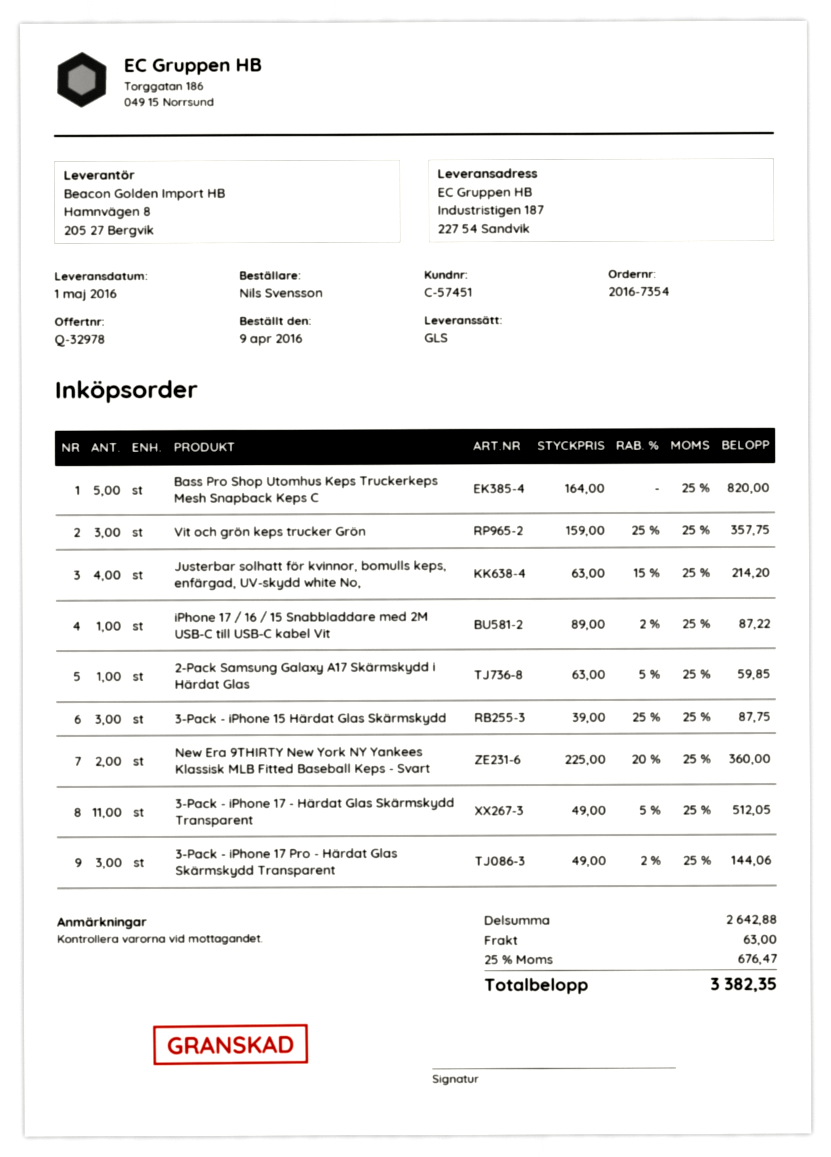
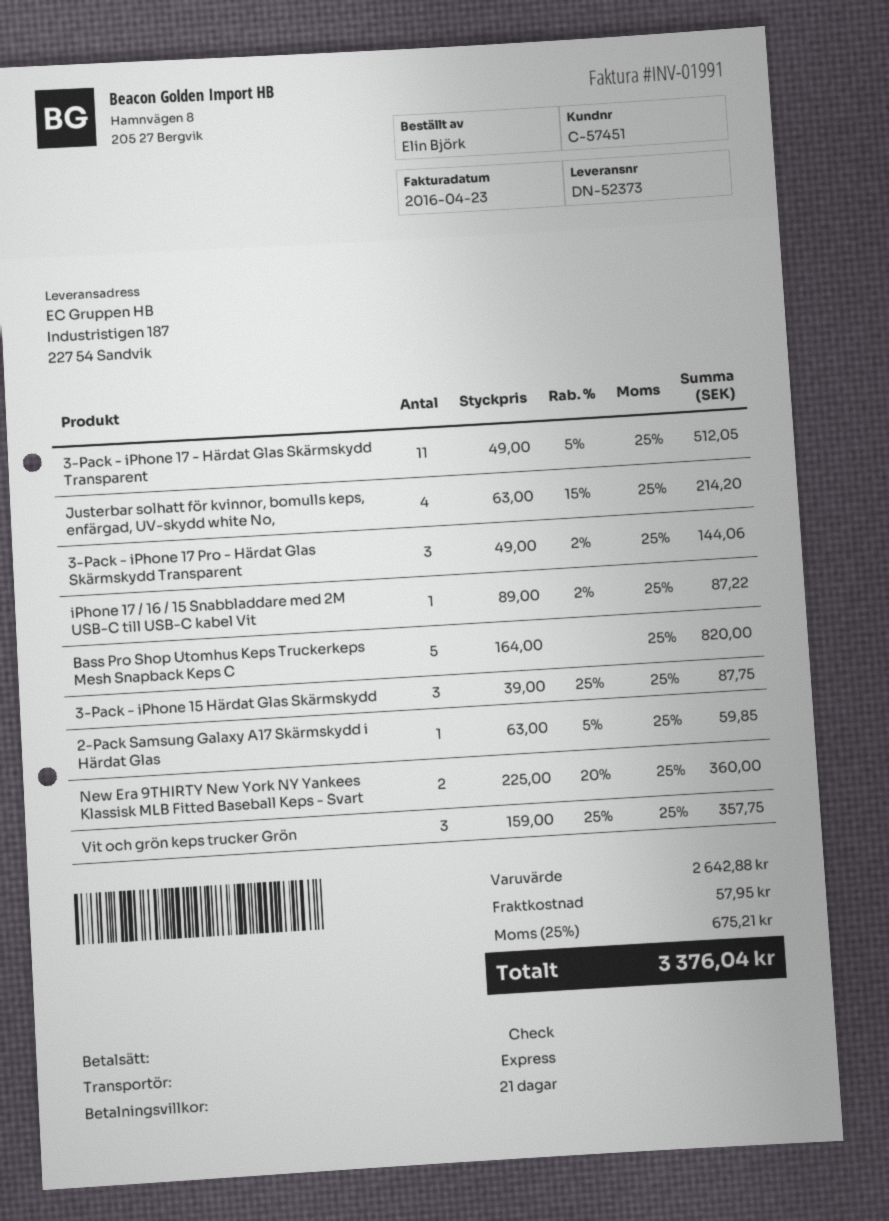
ordered by: Nils Svensson -> Elin Björk
shipping method: GLS -> express
shipping: 63.00 -> 57.95
tax: 25% = 676.47 -> 25% = 675.21
total: 3382.35 -> 3376.04

